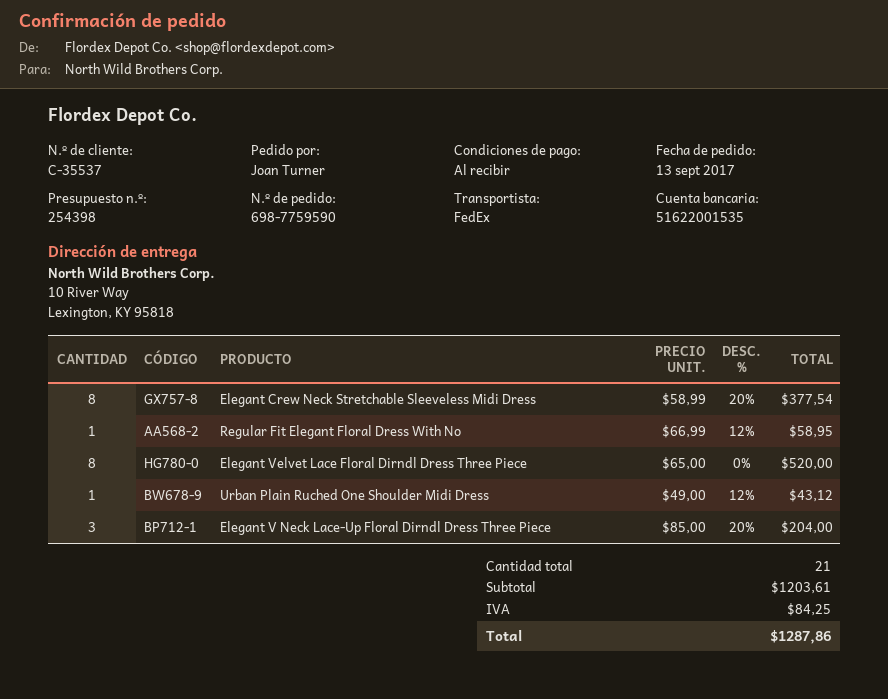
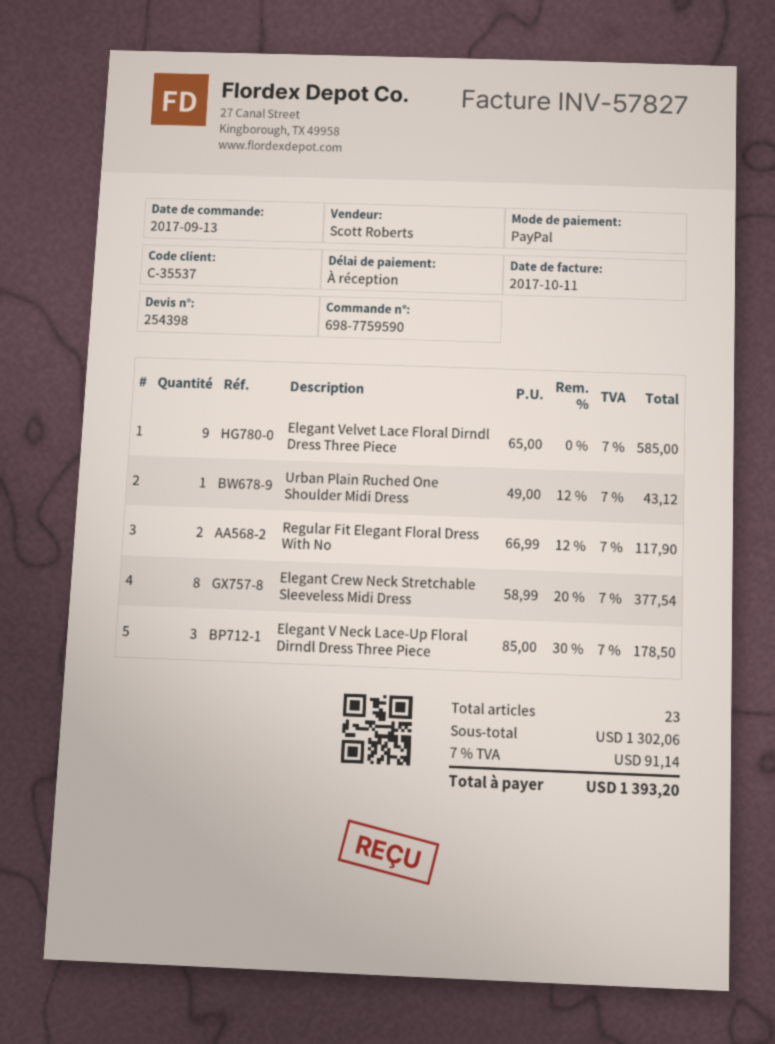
Regular Fit Elegant Floral Dress With No: 1 x 66.99 - 12% = 58.95 -> 2 x 66.99 - 12% = 117.90
Elegant Velvet Lace Floral Dirndl Dress Three Piece: 8 x 65.00 = 520.00 -> 9 x 65.00 = 585.00
Elegant V Neck Lace-Up Floral Dirndl Dress Three Piece: 3 x 85.00 - 20% = 204.00 -> 3 x 85.00 - 30% = 178.50
total quantity: 21 -> 23
subtotal: 1203.61 -> 1302.06
tax: 84.25 -> 91.14
total: 1287.86 -> 1393.20

